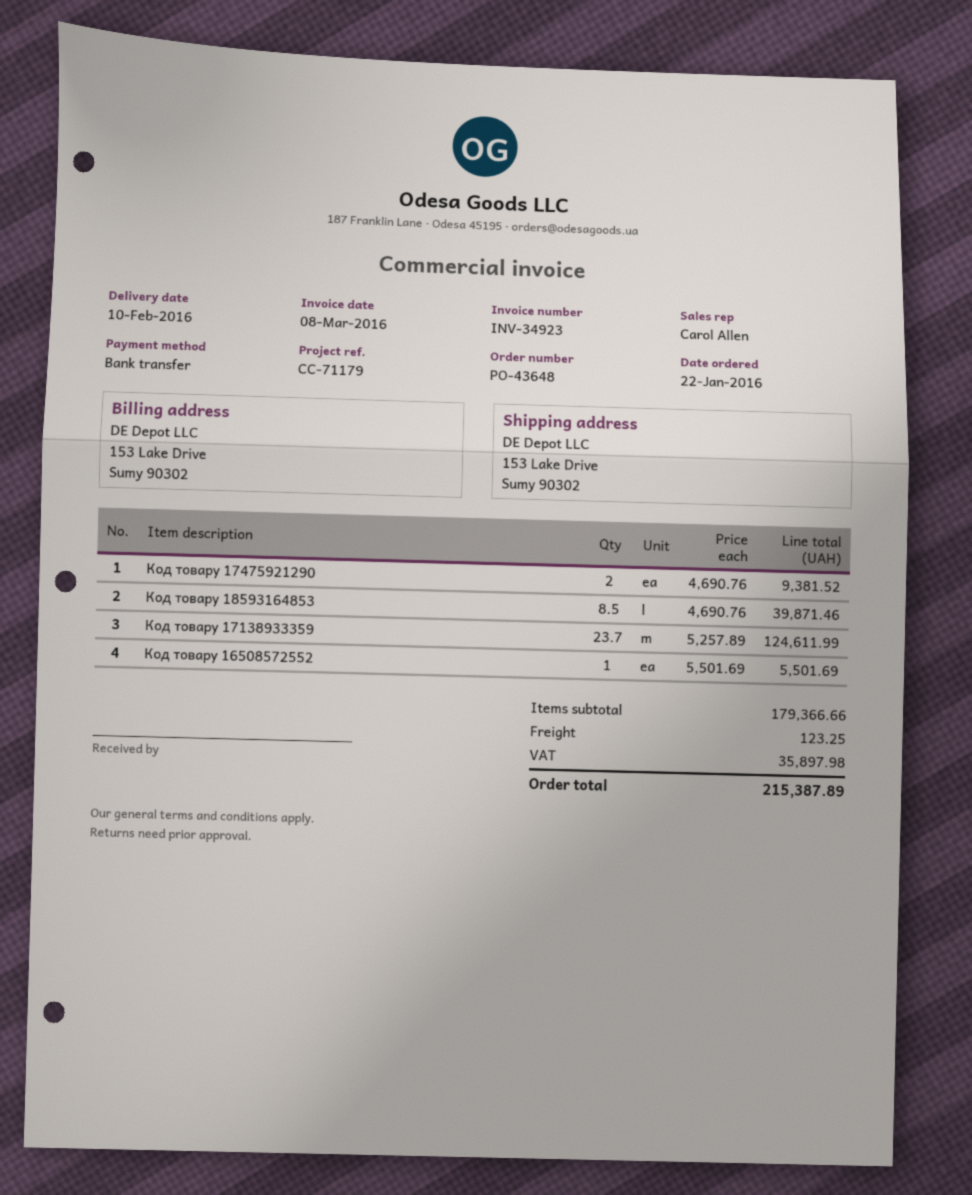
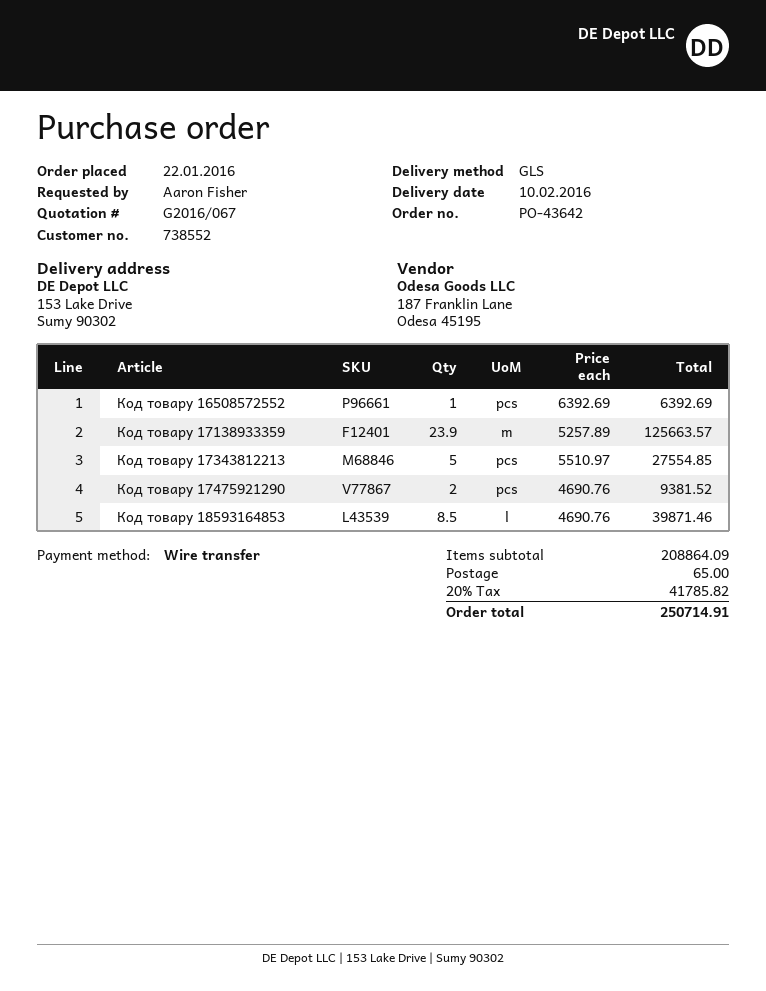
order number: PO-43648 -> PO-43642
Код товару 17138933359: 23.7 x 5257.89 = 124611.99 -> 23.9 x 5257.89 = 125663.57
Код товару 16508572552: 1 x 5501.69 = 5501.69 -> 1 x 6392.69 = 6392.69
Код товару 17343812213: none -> 5 x 5510.97 = 27554.85
subtotal: 179366.66 -> 208864.09
shipping: 123.25 -> 65.00
tax: 35897.98 -> 41785.82
total: 215387.89 -> 250714.91

